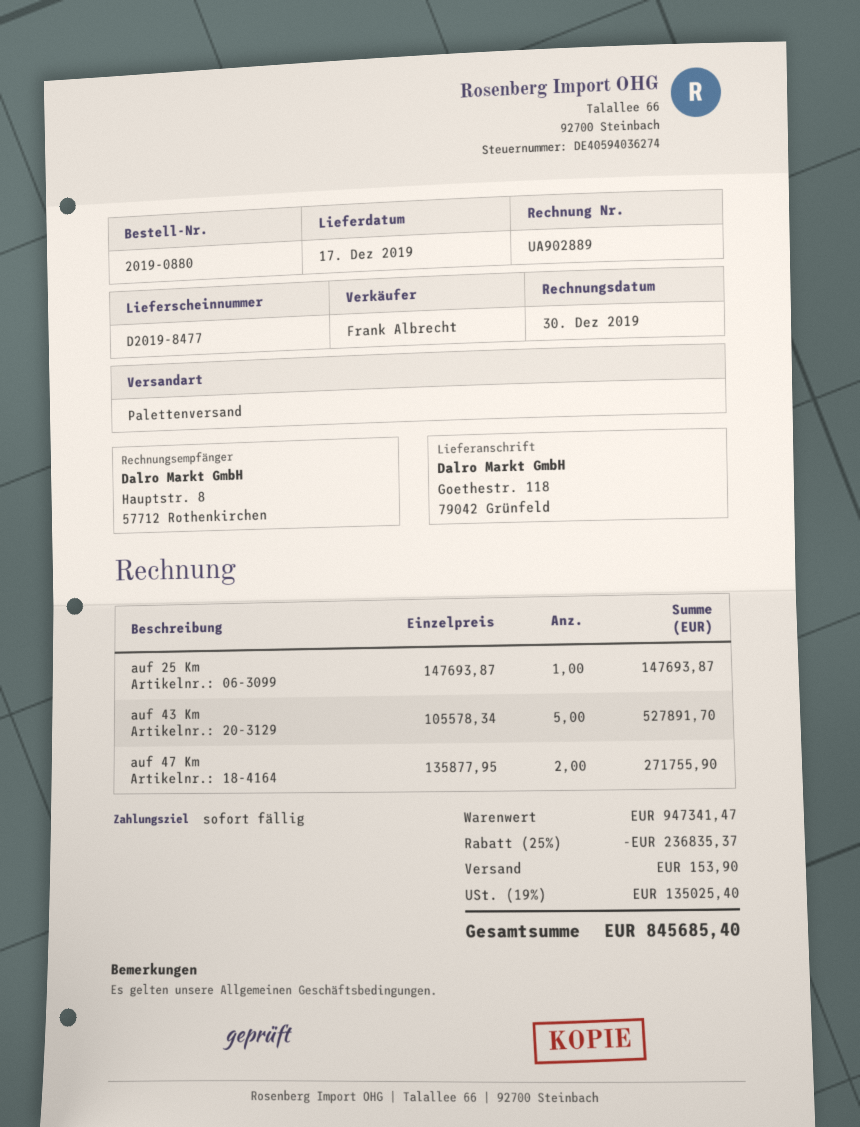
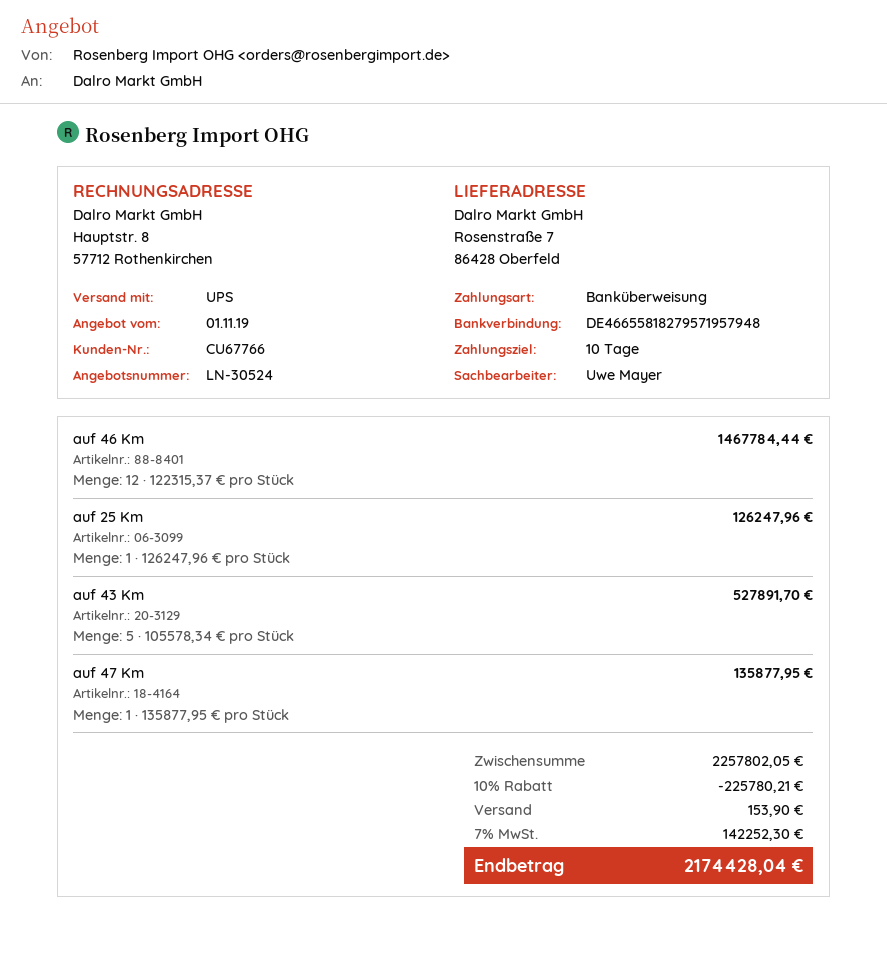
payment terms: on receipt -> 10 days
sales rep: Frank Albrecht -> Uwe Mayer
shipping method: pallet freight -> UPS
ship to: Goethestr. 118, 79042 Grünfeld -> Rosenstraße 7, 86428 Oberfeld
auf 25 Km: 1 x 147693.87 = 147693.87 -> 1 x 126247.96 = 126247.96
auf 47 Km: 2 x 135877.95 = 271755.90 -> 1 x 135877.95 = 135877.95
auf 46 Km: none -> 12 x 122315.37 = 1467784.44
subtotal: 947341.47 -> 2257802.05
discount: 25% = 236835.37 -> 10% = 225780.21
tax: 19% = 135025.40 -> 7% = 142252.30
total: 845685.40 -> 2174428.04

